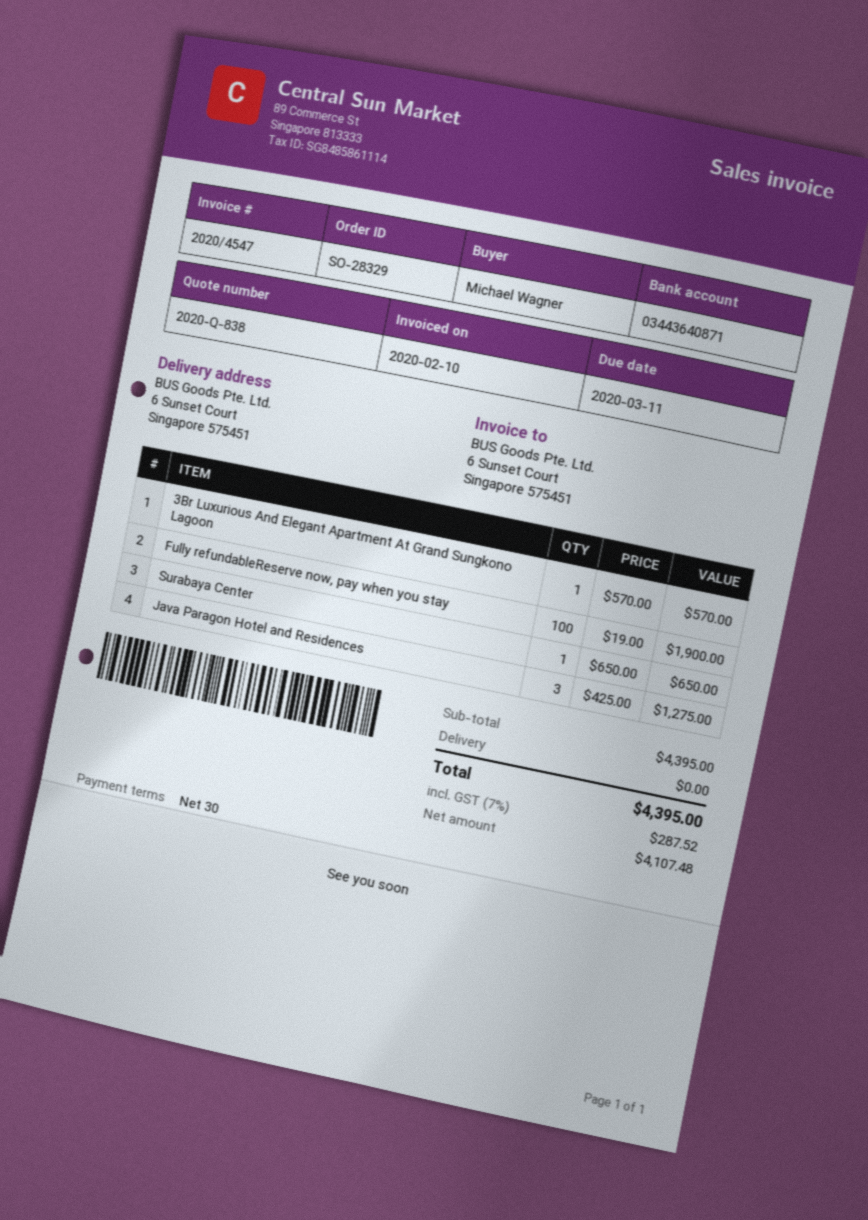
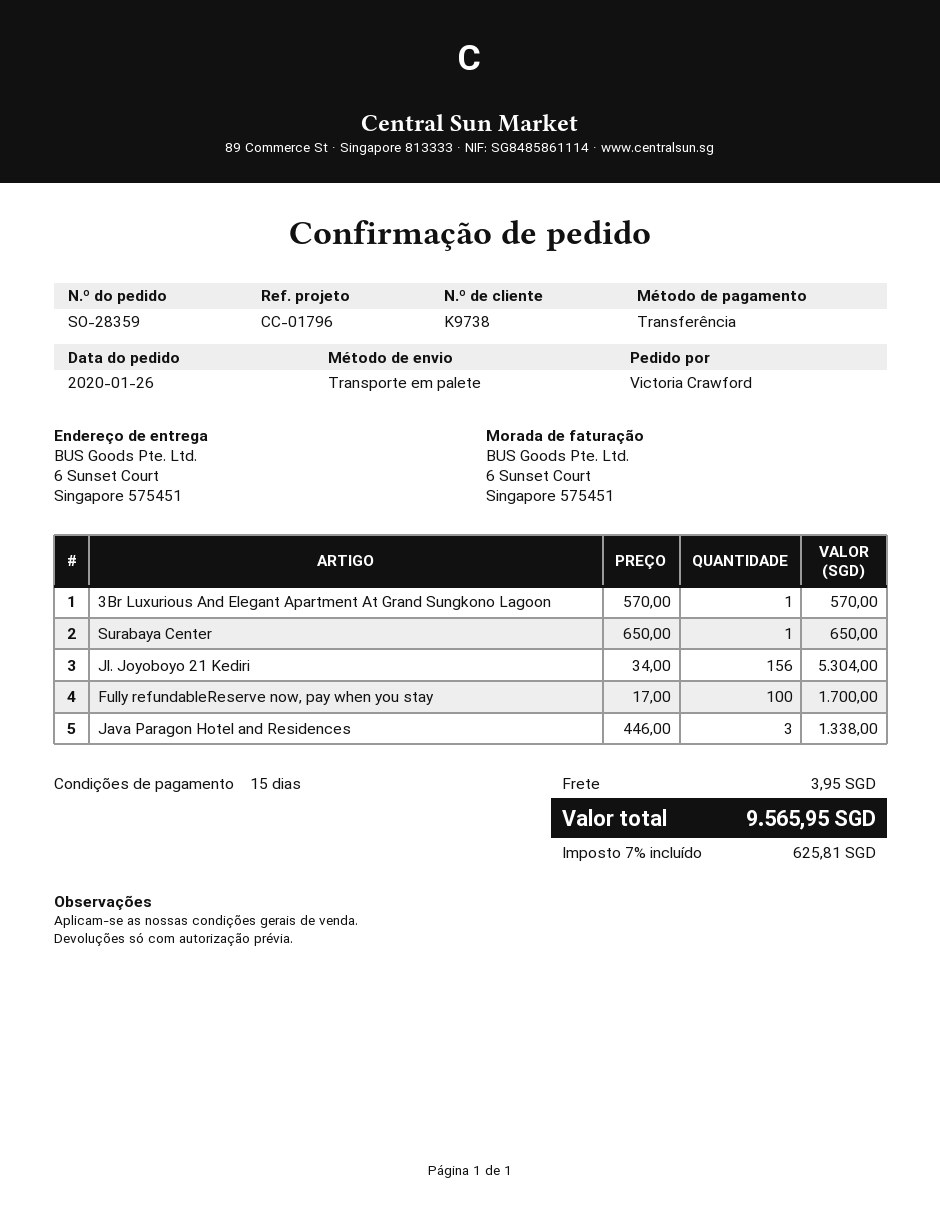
order number: SO-28329 -> SO-28359
payment terms: 30 days -> 15 days
ordered by: Michael Wagner -> Victoria Crawford
Fully refundableReserve now, pay when you stay: 100 x 19.00 = 1900.00 -> 100 x 17.00 = 1700.00
Java Paragon Hotel and Residences: 3 x 425.00 = 1275.00 -> 3 x 446.00 = 1338.00
Jl. Joyoboyo 21 Kediri: none -> 156 x 34.00 = 5304.00
shipping: 0.00 -> 3.95
tax: 7% = 287.52 -> 7% = 625.81
total: 4395.00 -> 9565.95

